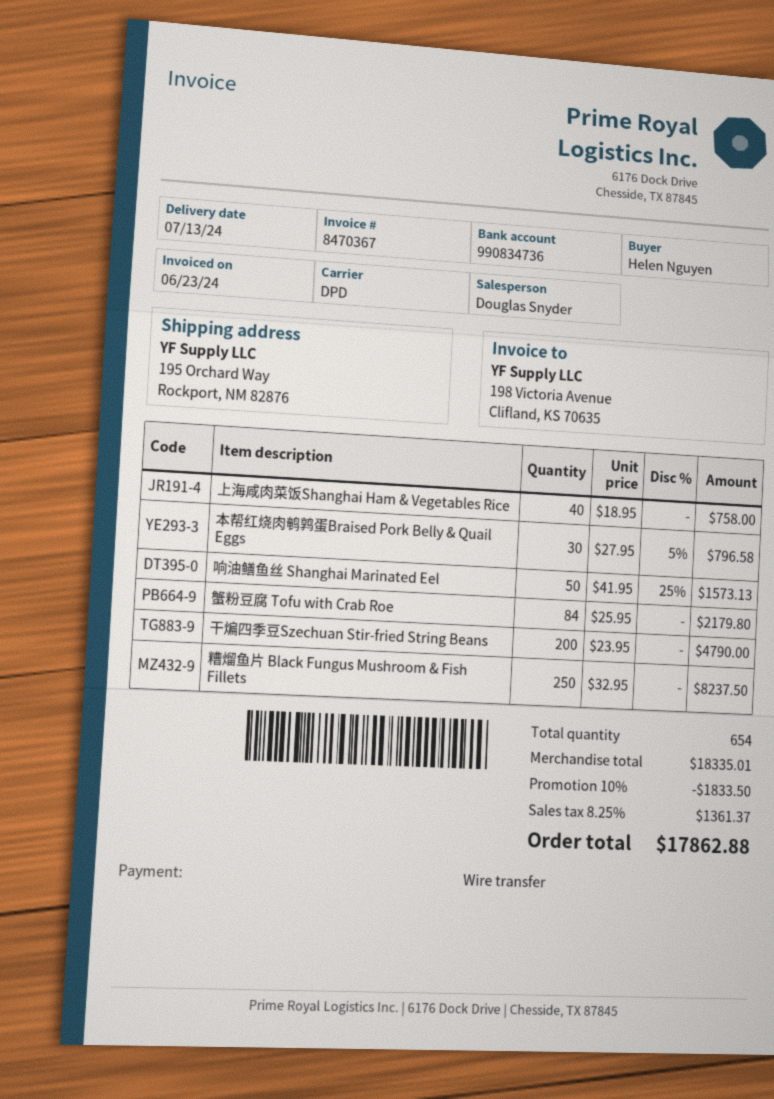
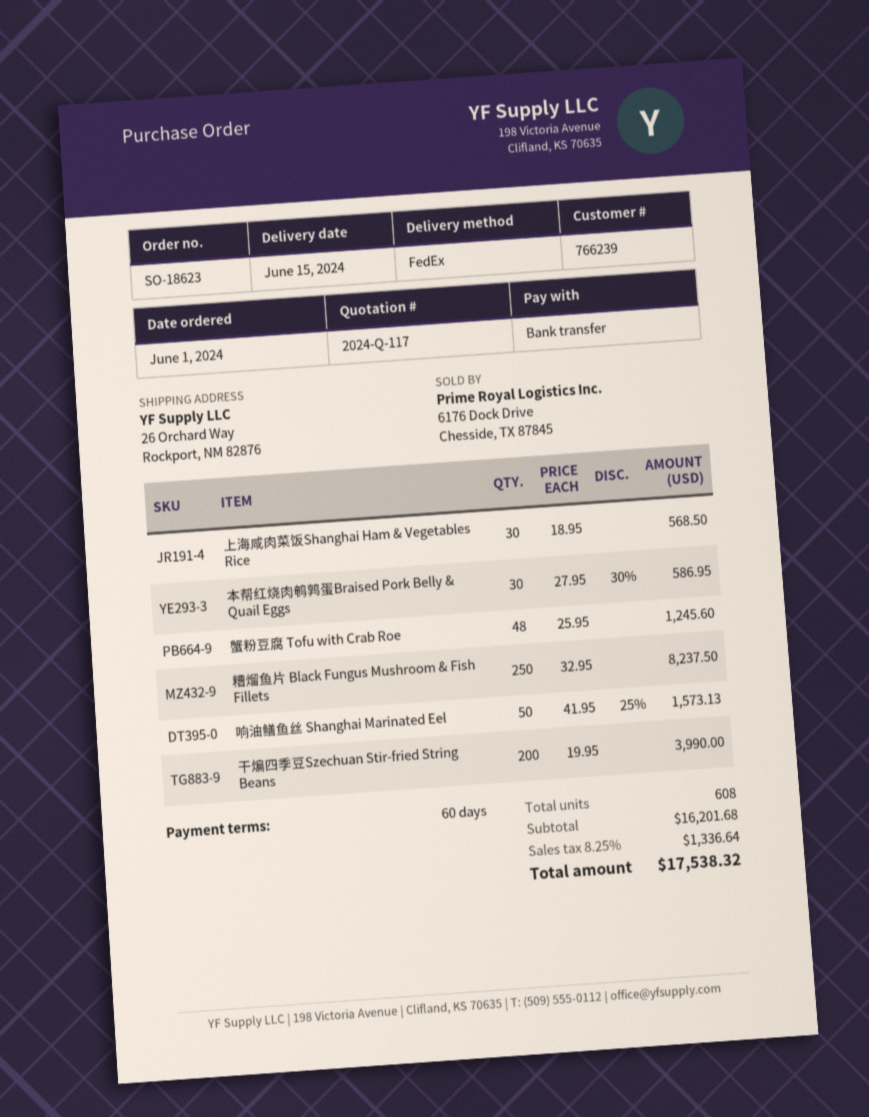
delivery date: 2024-07-13 -> 2024-06-15
shipping method: DPD -> FedEx
ship to: 195 Orchard Way, Rockport, NM 82876 -> 26 Orchard Way, Rockport, NM 82876
上海咸肉菜饭Shanghai Ham & Vegetables Rice: 40 x 18.95 = 758.00 -> 30 x 18.95 = 568.50
本帮红烧肉鹌鹑蛋Braised Pork Belly & Quail Eggs: 30 x 27.95 - 5% = 796.58 -> 30 x 27.95 - 30% = 586.95
蟹粉豆腐 Tofu with Crab Roe: 84 x 25.95 = 2179.80 -> 48 x 25.95 = 1245.60
干煸四季豆Szechuan Stir-fried String Beans: 200 x 23.95 = 4790.00 -> 200 x 19.95 = 3990.00
total quantity: 654 -> 608
subtotal: 18335.01 -> 16201.68
discount: 10% = 1833.50 -> none
tax: 8.25% = 1361.37 -> 8.25% = 1336.64
total: 17862.88 -> 17538.32

